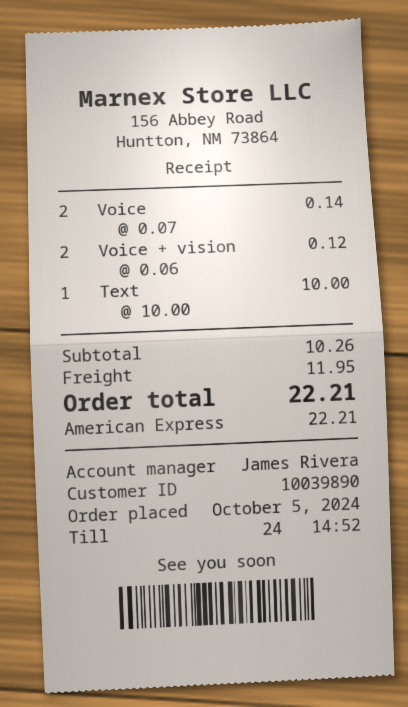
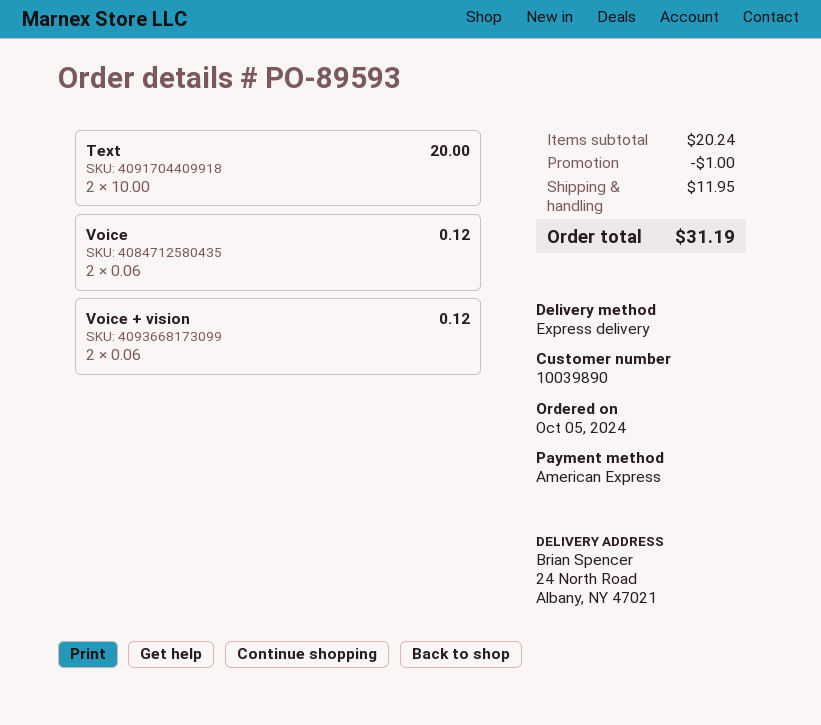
Voice: 2 x 0.07 = 0.14 -> 2 x 0.06 = 0.12
Text: 1 x 10.00 = 10.00 -> 2 x 10.00 = 20.00
subtotal: 10.26 -> 20.24
discount: none -> 1.00
total: 22.21 -> 31.19

